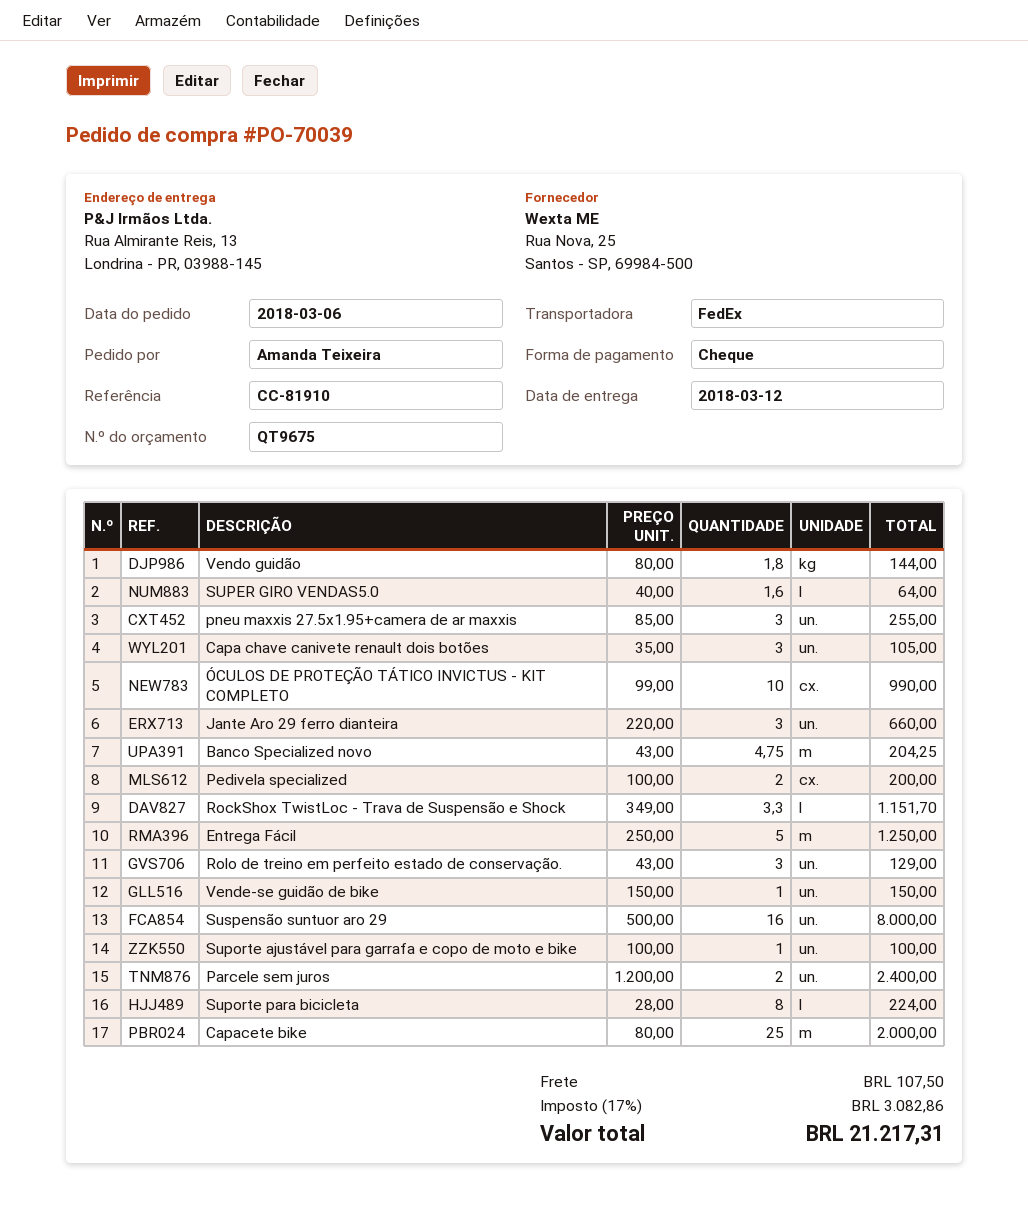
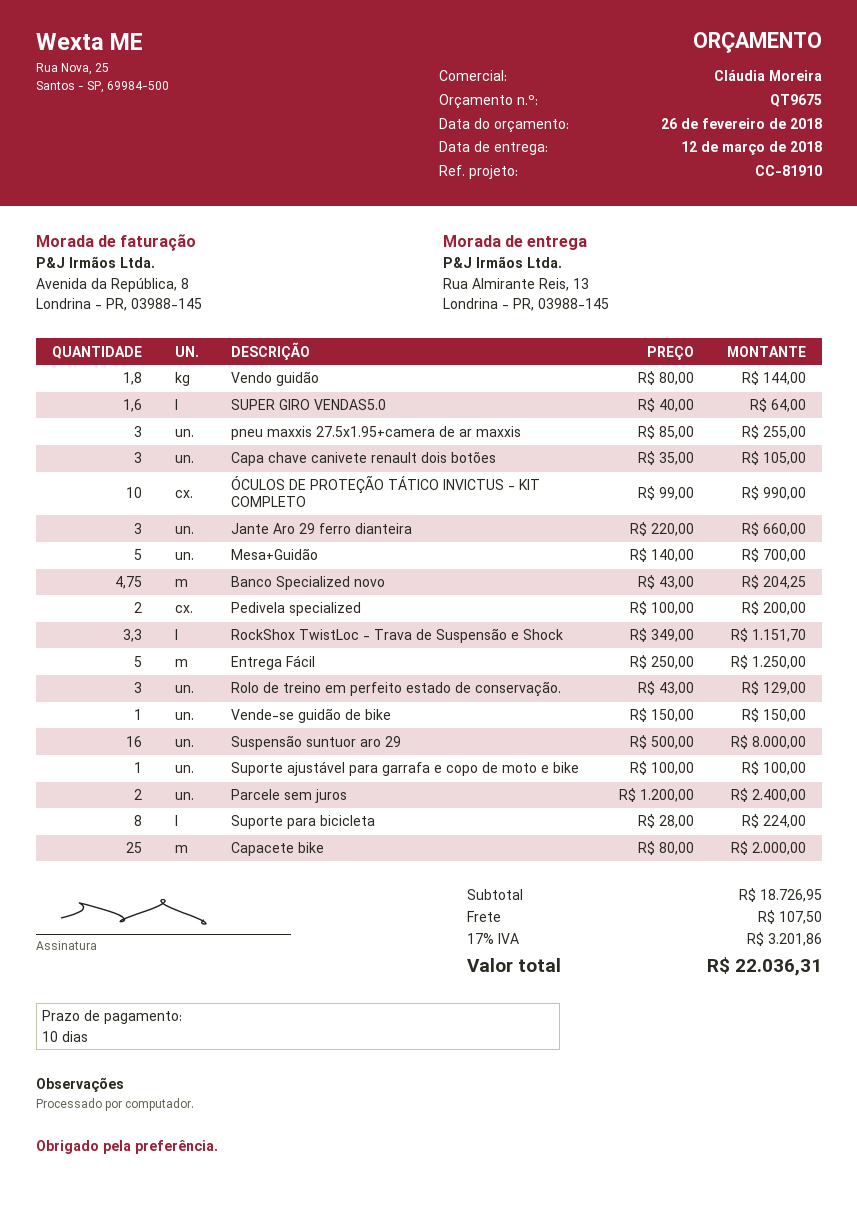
Mesa+Guidão: none -> 5 x 140.00 = 700.00
tax: 17% = 3082.86 -> 17% = 3201.86
total: 21217.31 -> 22036.31

